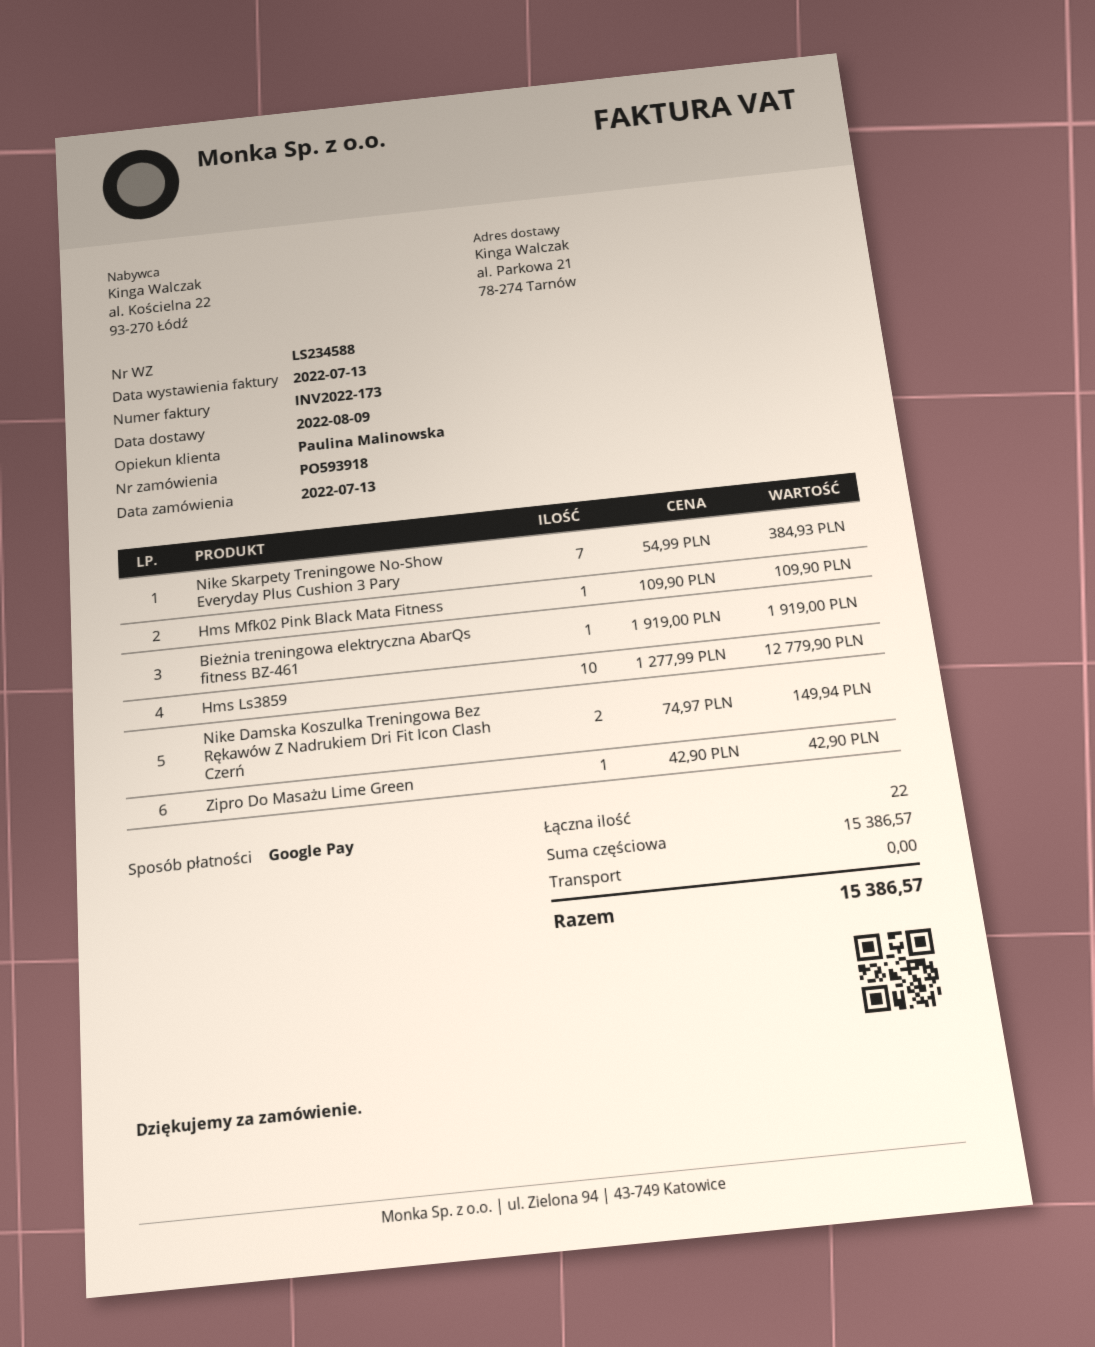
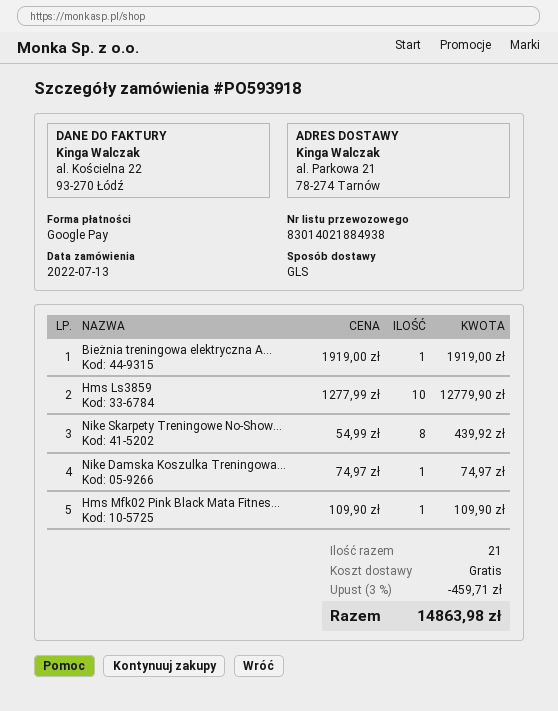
Nike Skarpety Treningowe No-Show Everyday Plus Cushion 3 Pary: 7 x 54.99 = 384.93 -> 8 x 54.99 = 439.92
Nike Damska Koszulka Treningowa Bez Rękawów Z Nadrukiem Dri Fit Icon Clash Czerń: 2 x 74.97 = 149.94 -> 1 x 74.97 = 74.97
Zipro Do Masażu Lime Green: 1 x 42.90 = 42.90 -> none
total quantity: 22 -> 21
discount: none -> 3% = 459.71
total: 15386.57 -> 14863.98

